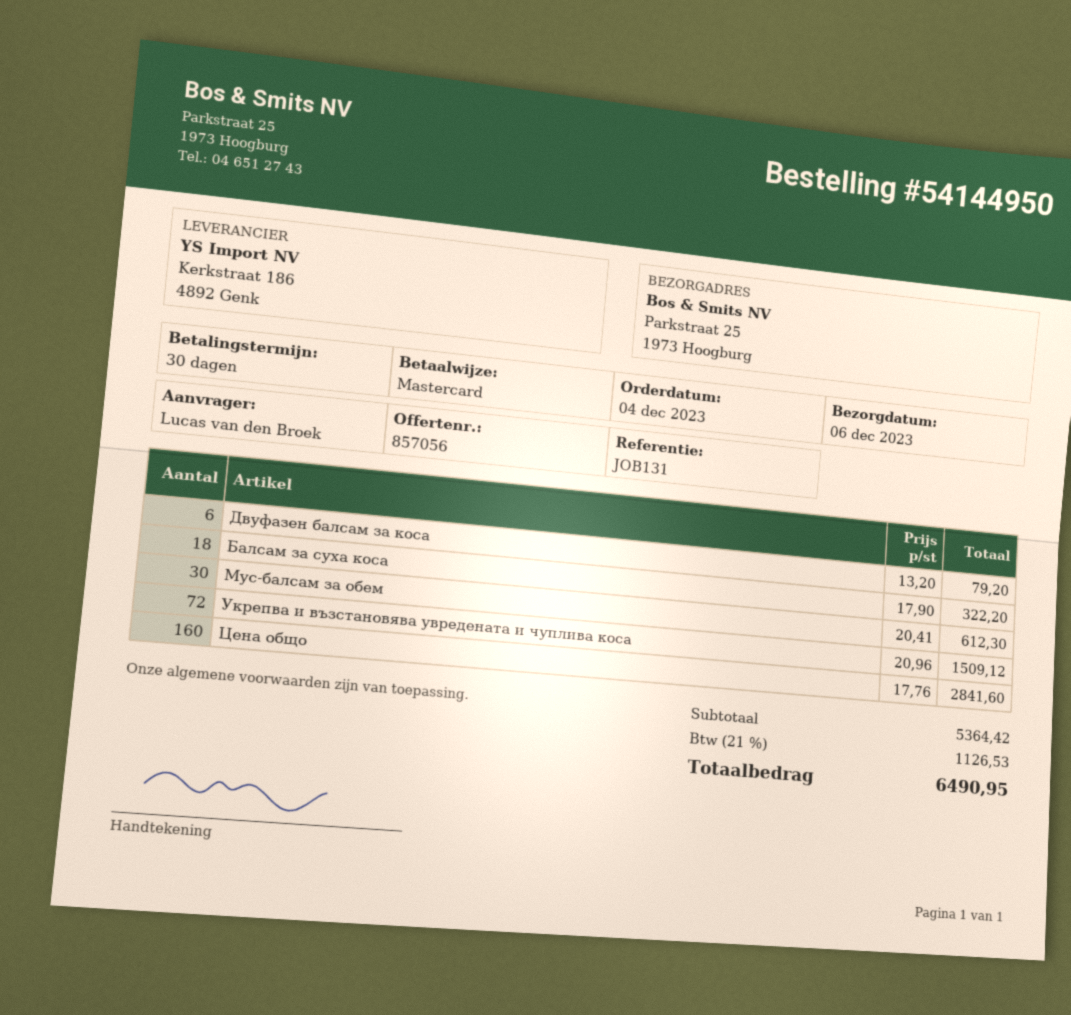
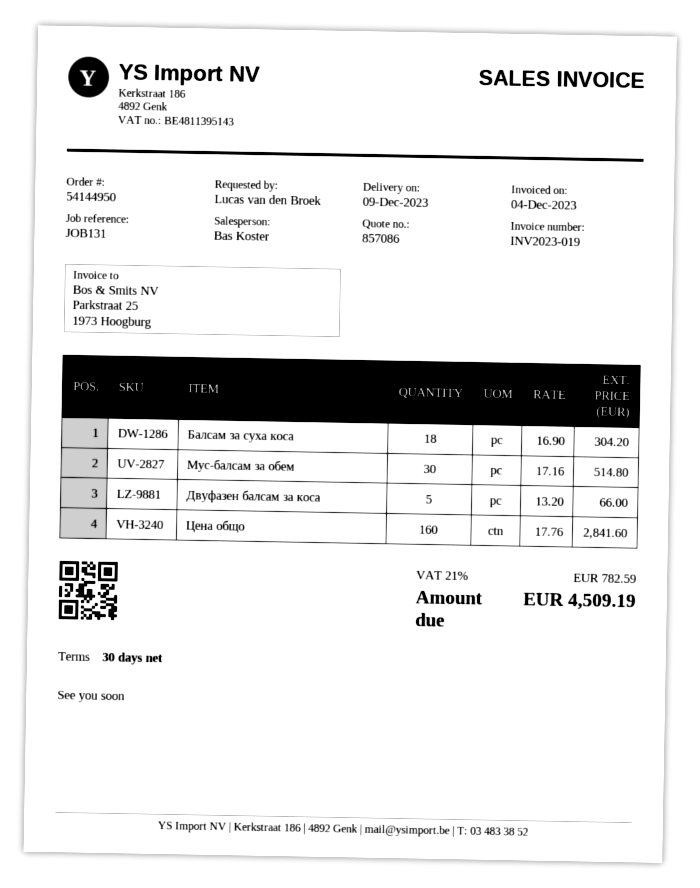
quote number: 857056 -> 857086
delivery date: 2023-12-06 -> 2023-12-09
Двуфазен балсам за коса: 6 x 13.20 = 79.20 -> 5 x 13.20 = 66.00
Балсам за суха коса: 18 x 17.90 = 322.20 -> 18 x 16.90 = 304.20
Мус-балсам за обем: 30 x 20.41 = 612.30 -> 30 x 17.16 = 514.80
Укрепва и възстановява увредената и чуплива коса: 72 x 20.96 = 1509.12 -> none
tax: 21% = 1126.53 -> 21% = 782.59
total: 6490.95 -> 4509.19

